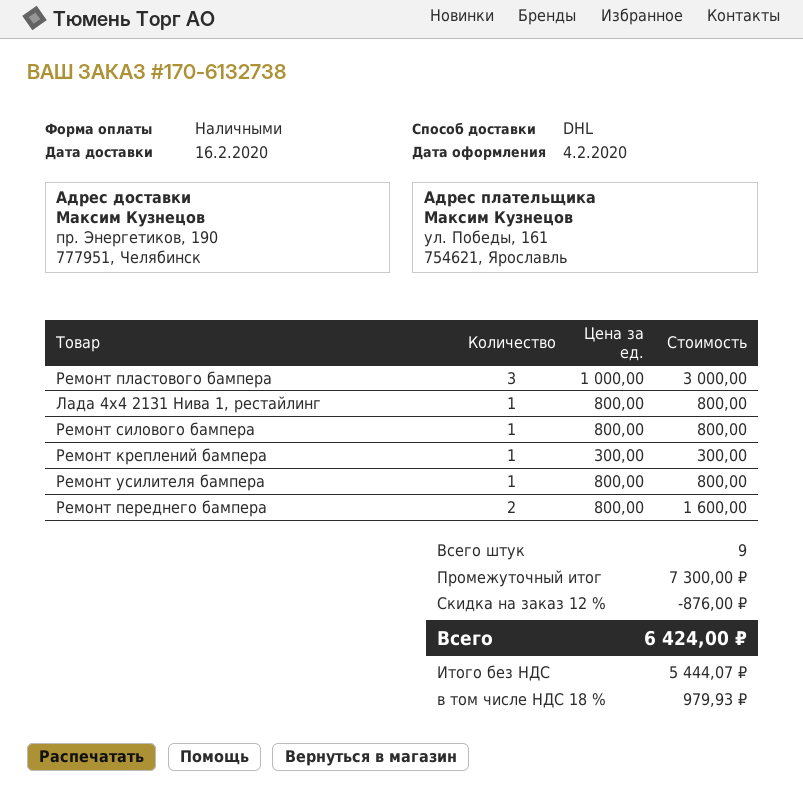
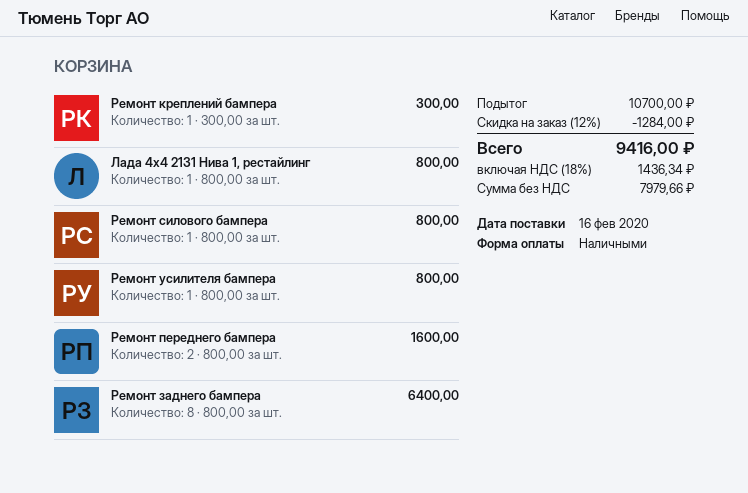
Ремонт пластового бампера: 3 x 1000.00 = 3000.00 -> none
Ремонт заднего бампера: none -> 8 x 800.00 = 6400.00
subtotal: 7300.00 -> 10700.00
discount: 12% = 876.00 -> 12% = 1284.00
net: 5444.07 -> 7979.66
tax: 18% = 979.93 -> 18% = 1436.34
total: 6424.00 -> 9416.00

